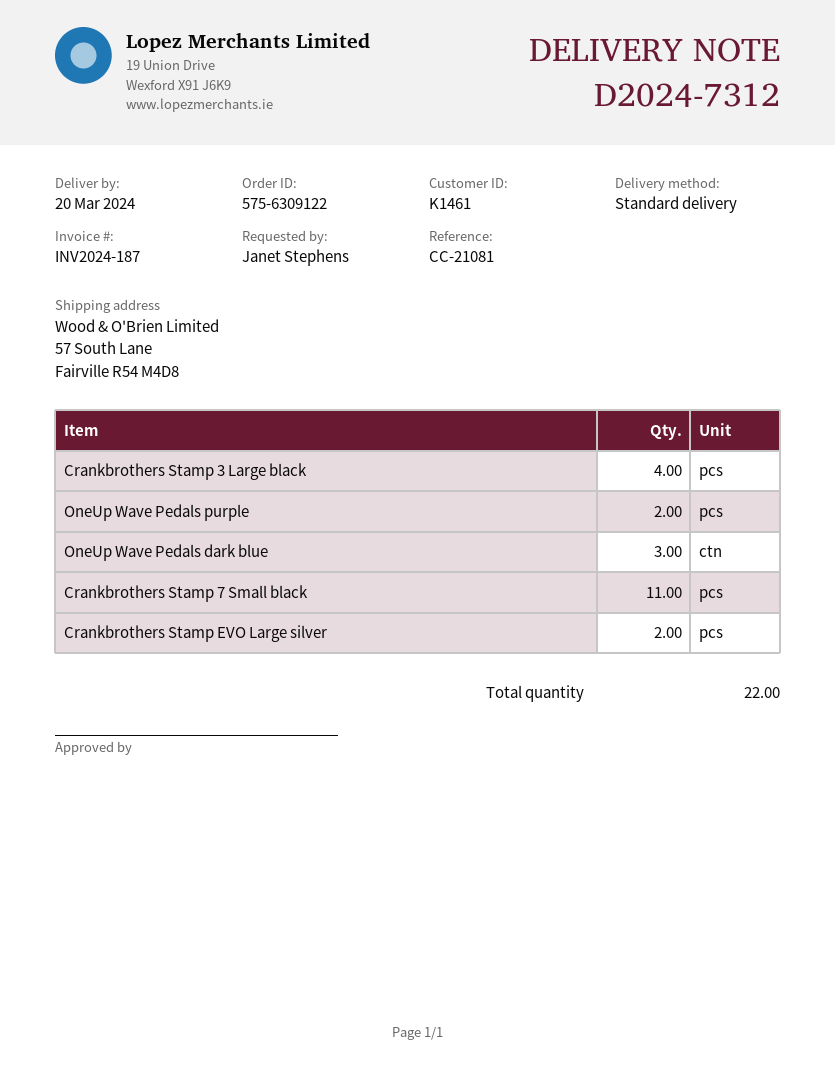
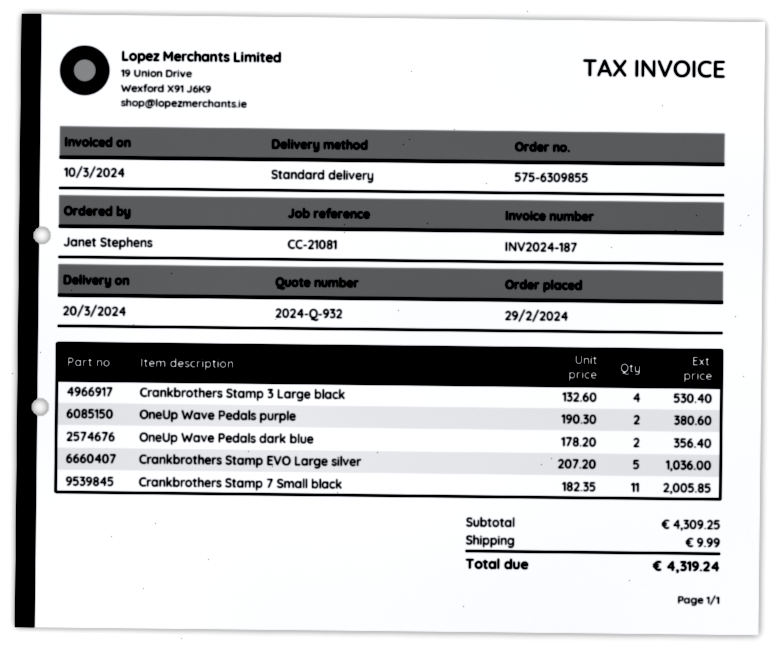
order number: 575-6309122 -> 575-6309855
OneUp Wave Pedals dark blue: 3 -> 2
Crankbrothers Stamp EVO Large silver: 2 -> 5

